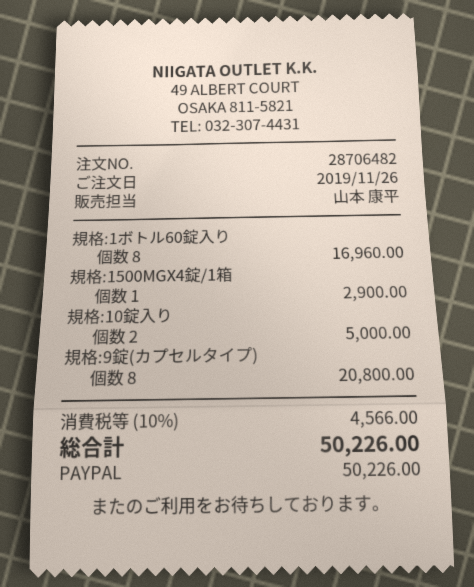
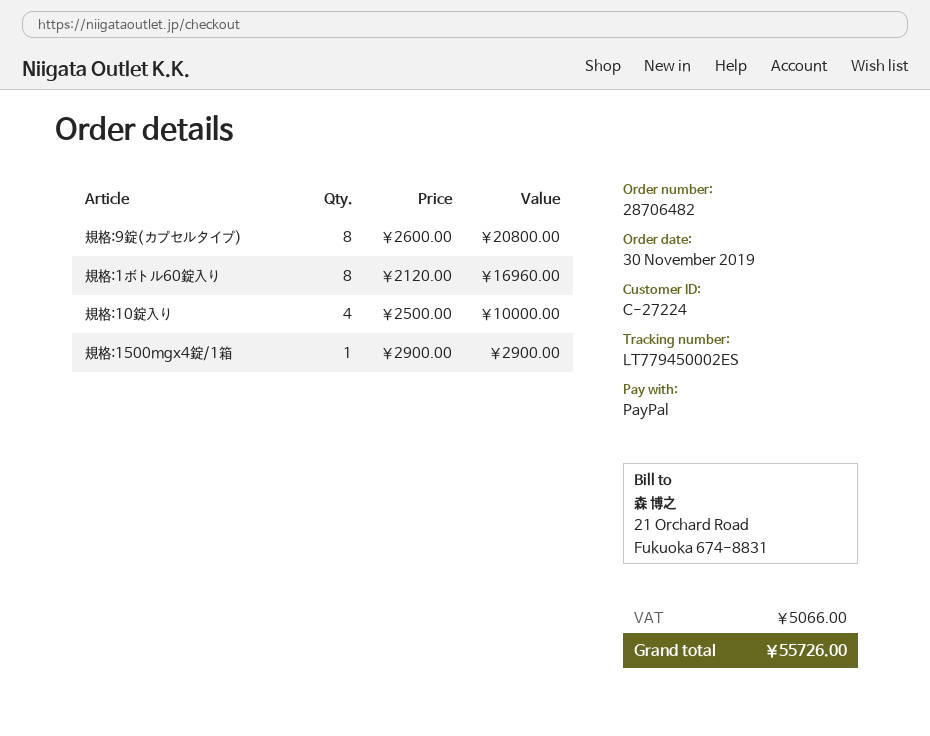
order date: 2019-11-26 -> 2019-11-30
規格:10錠入り: 2 for 5000.00 -> 4 for 10000.00
tax: 4566.00 -> 5066.00
total: 50226.00 -> 55726.00

